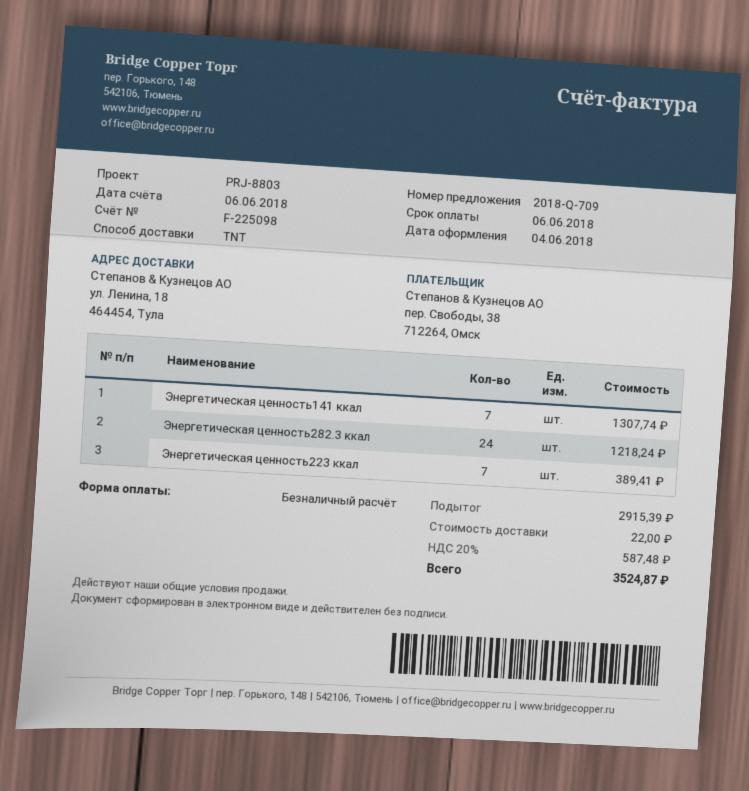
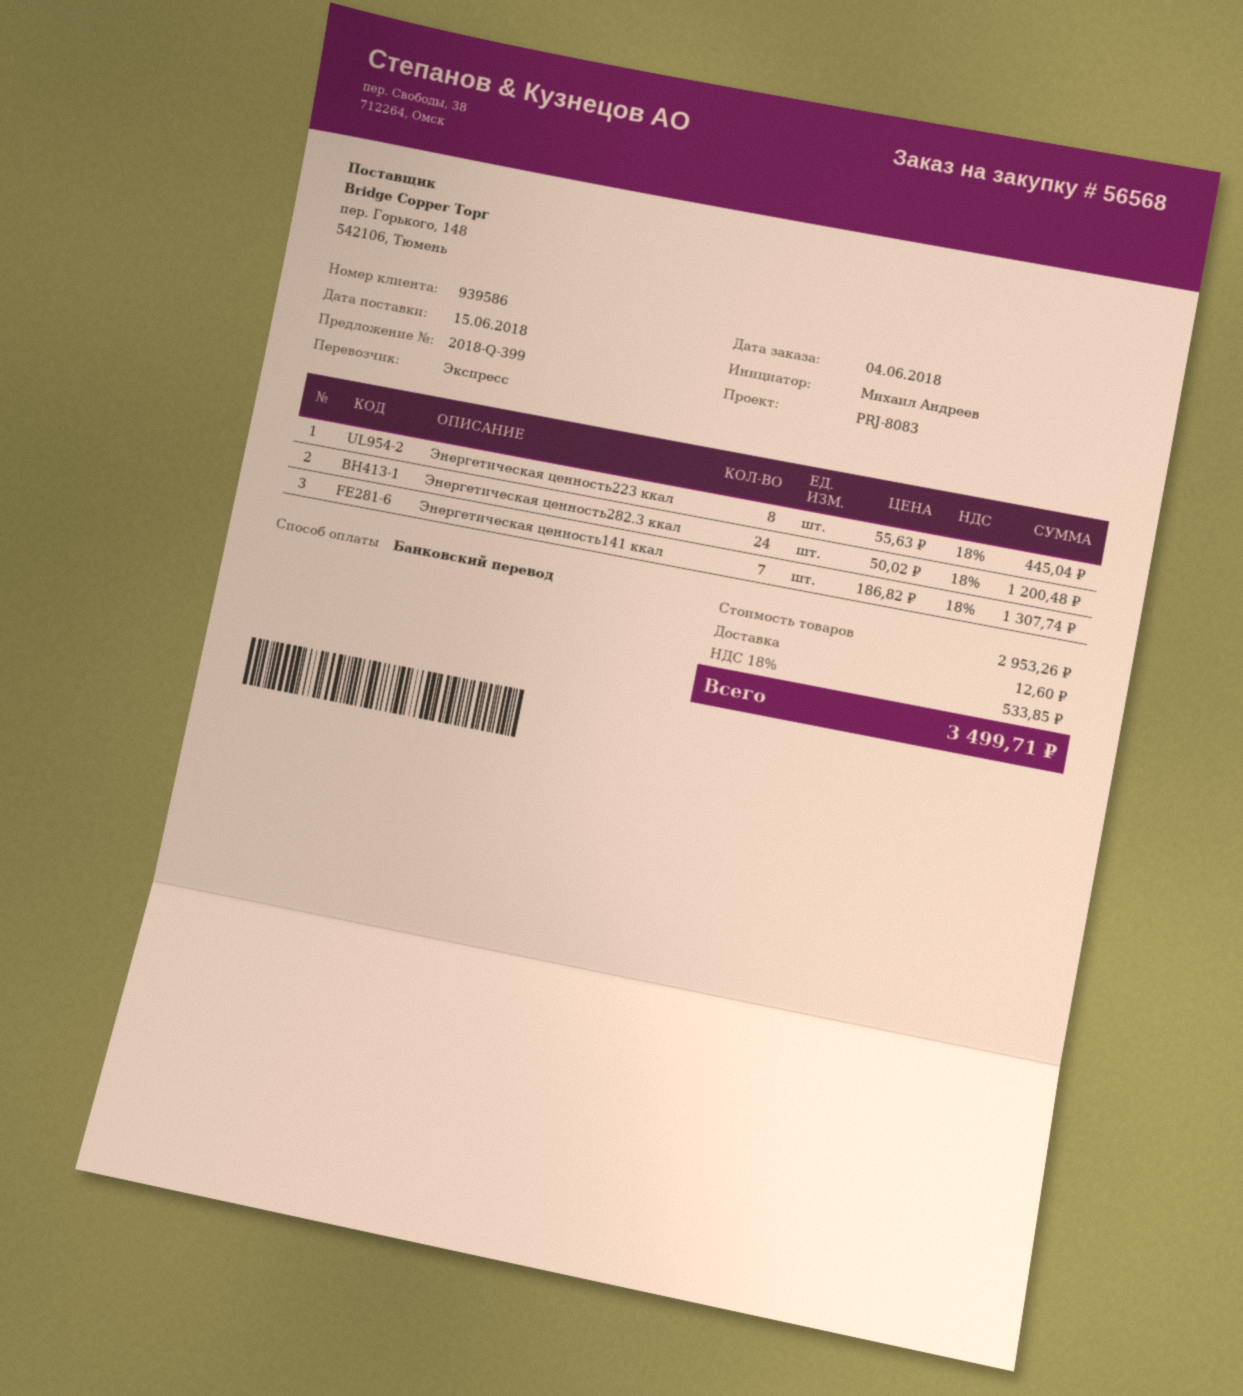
quote number: 2018-Q-709 -> 2018-Q-399
reference: PRJ-8803 -> PRJ-8083
shipping method: TNT -> express
Энергетическая ценность282.3 ккал: 24 for 1218.24 -> 24 for 1200.48
Энергетическая ценность223 ккал: 7 for 389.41 -> 8 for 445.04
subtotal: 2915.39 -> 2953.26
shipping: 22.00 -> 12.60
tax: 20% = 587.48 -> 18% = 533.85
total: 3524.87 -> 3499.71

